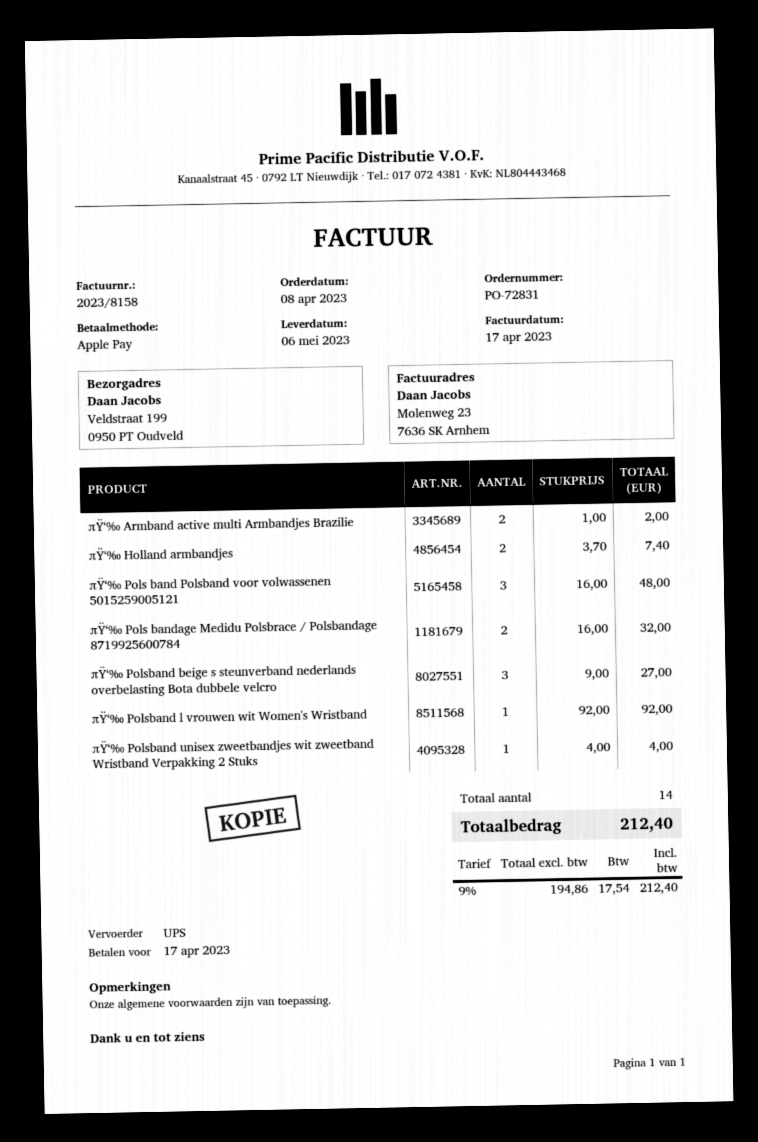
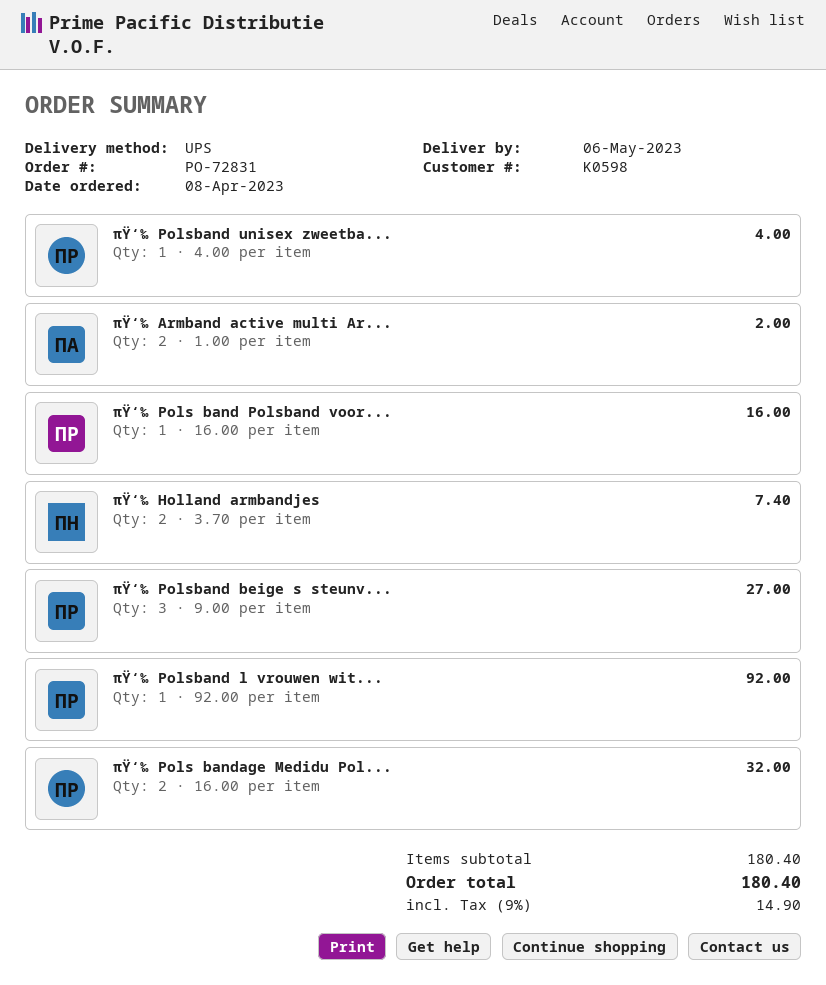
πŸ‘‰ Pols band Polsband voor volwassenen 5015259005121: 3 x 16.00 = 48.00 -> 1 x 16.00 = 16.00
tax: 9% = 17.54 -> 9% = 14.90
total: 212.40 -> 180.40

